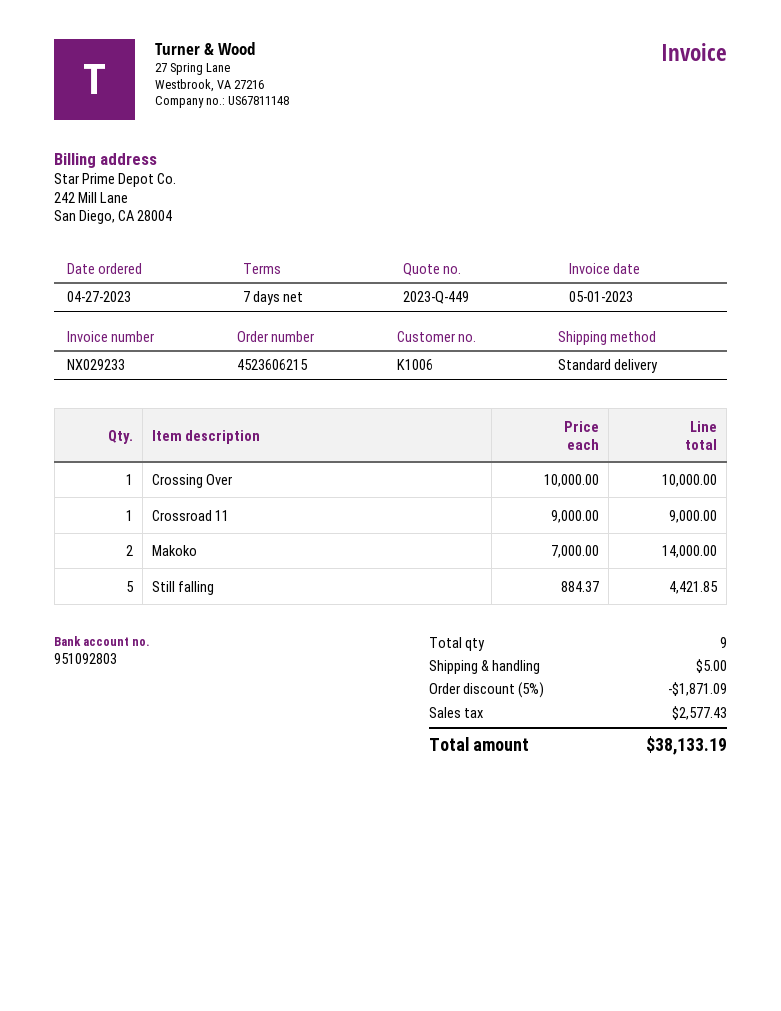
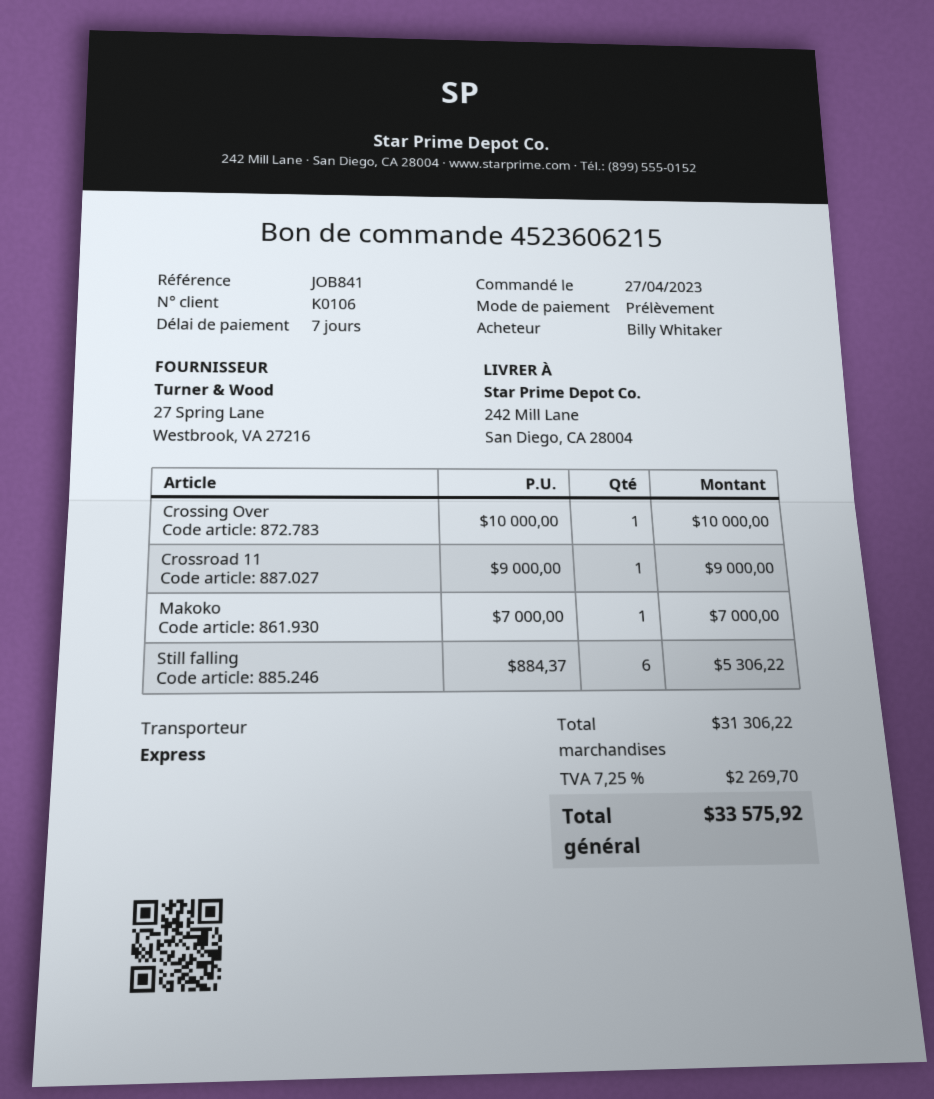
customer number: K1006 -> K0106
shipping method: standard -> express
Makoko: 2 x 7000.00 = 14000.00 -> 1 x 7000.00 = 7000.00
Still falling: 5 x 884.37 = 4421.85 -> 6 x 884.37 = 5306.22
discount: 5% = 1871.09 -> none
shipping: 5.00 -> none
tax: 2577.43 -> 2269.70
total: 38133.19 -> 33575.92

